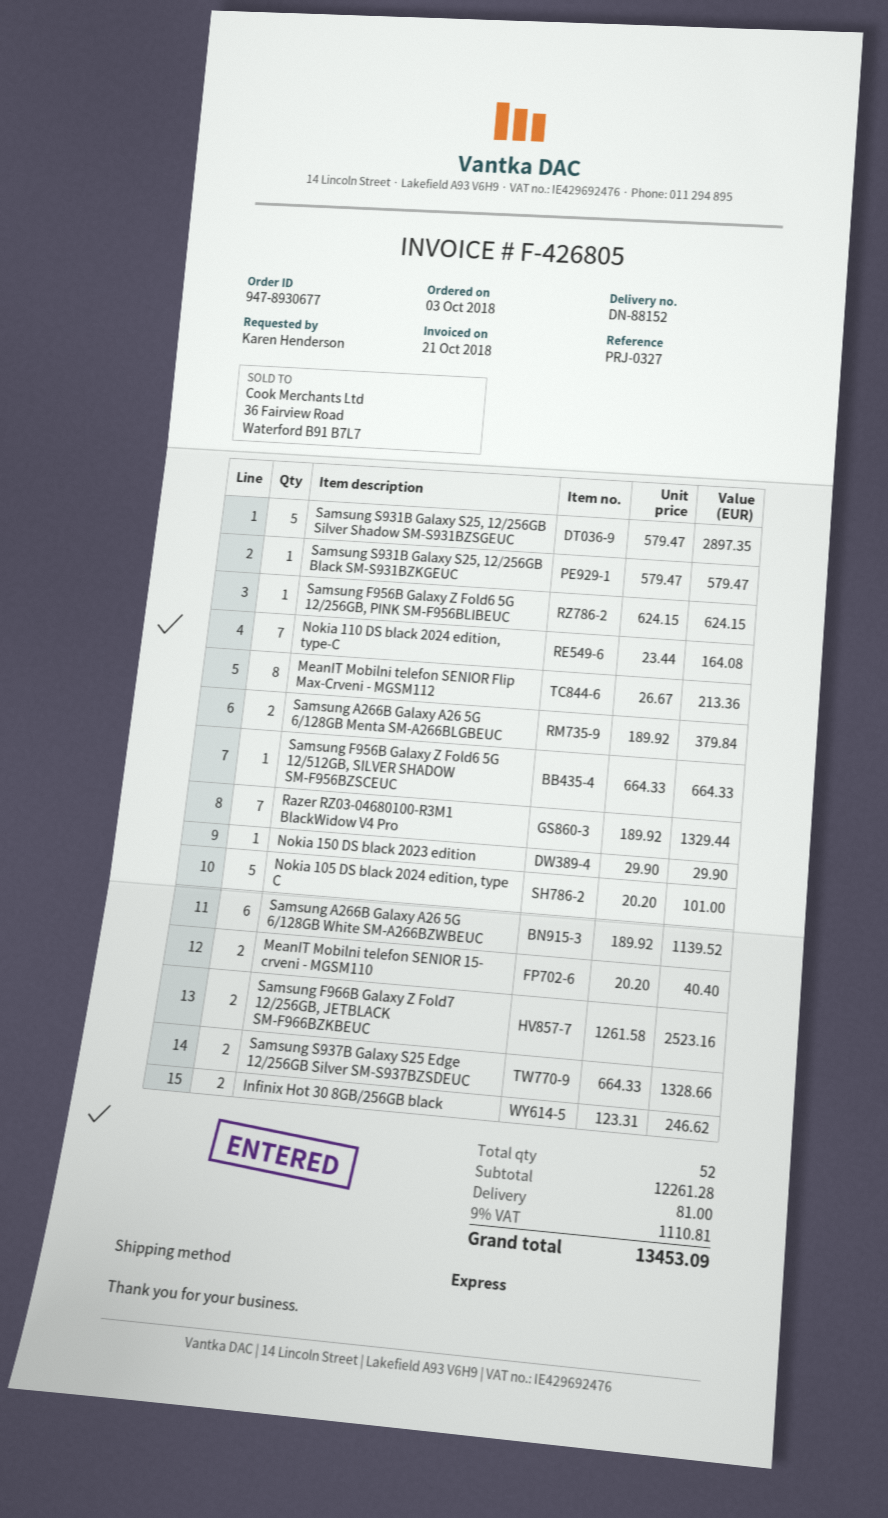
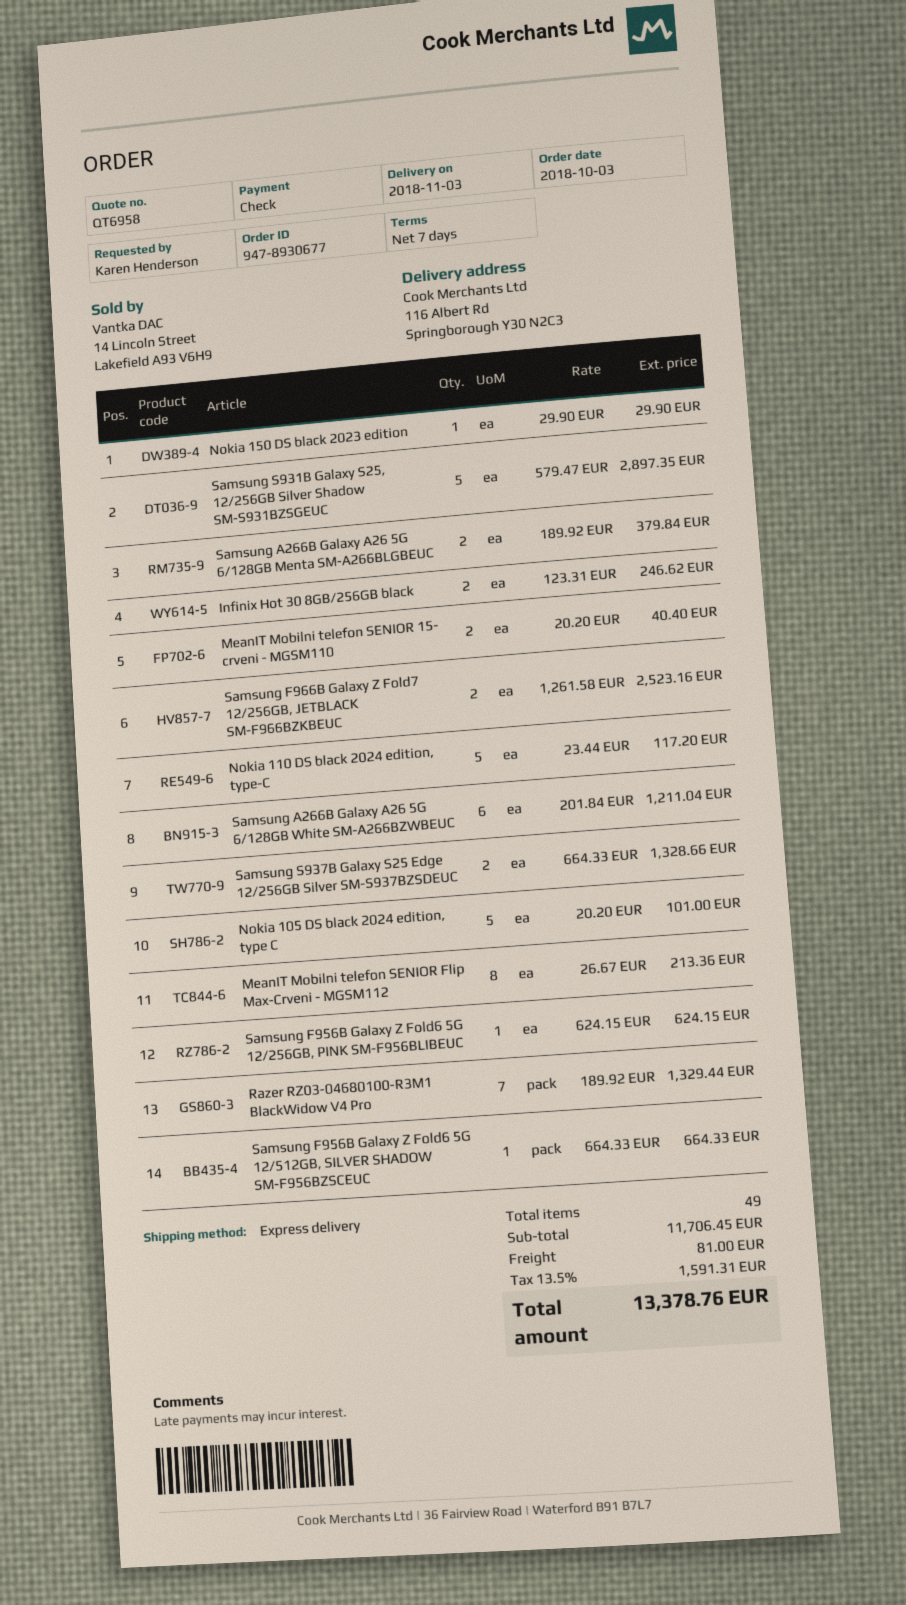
Samsung S931B Galaxy S25, 12/256GB Black SM-S931BZKGEUC: 1 x 579.47 = 579.47 -> none
Nokia 110 DS black 2024 edition, type-C: 7 x 23.44 = 164.08 -> 5 x 23.44 = 117.20
Samsung A266B Galaxy A26 5G 6/128GB White SM-A266BZWBEUC: 6 x 189.92 = 1139.52 -> 6 x 201.84 = 1211.04
total quantity: 52 -> 49
subtotal: 12261.28 -> 11706.45
tax: 9% = 1110.81 -> 13.5% = 1591.31
total: 13453.09 -> 13378.76

